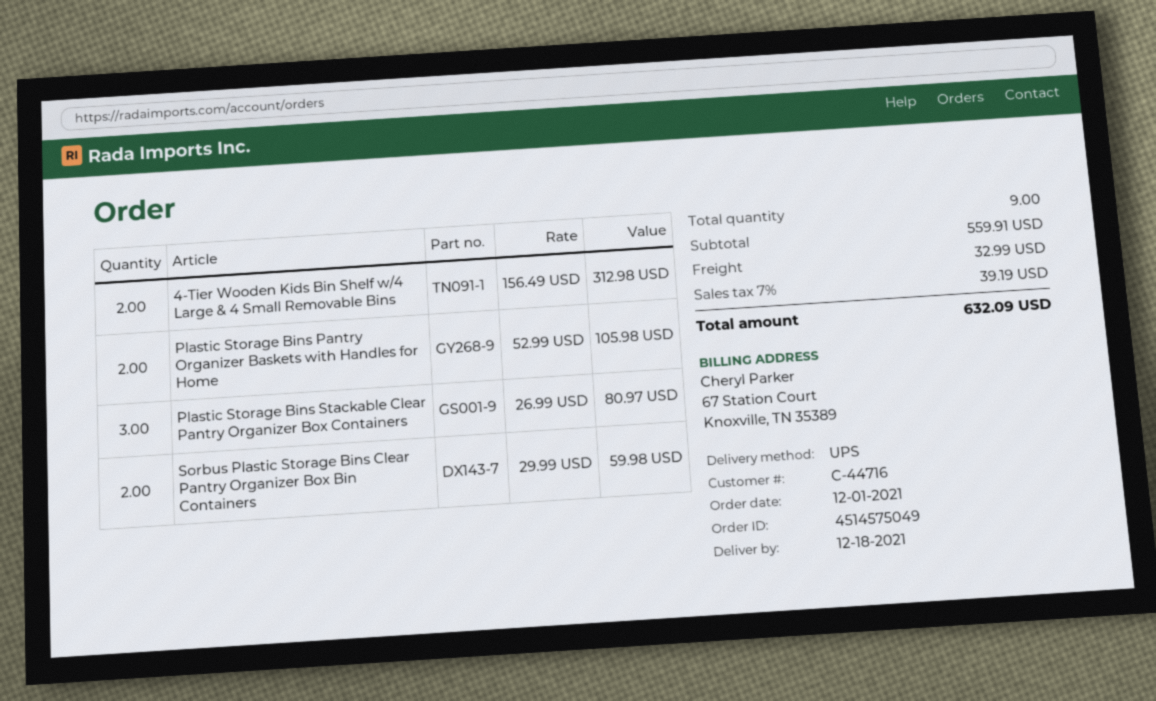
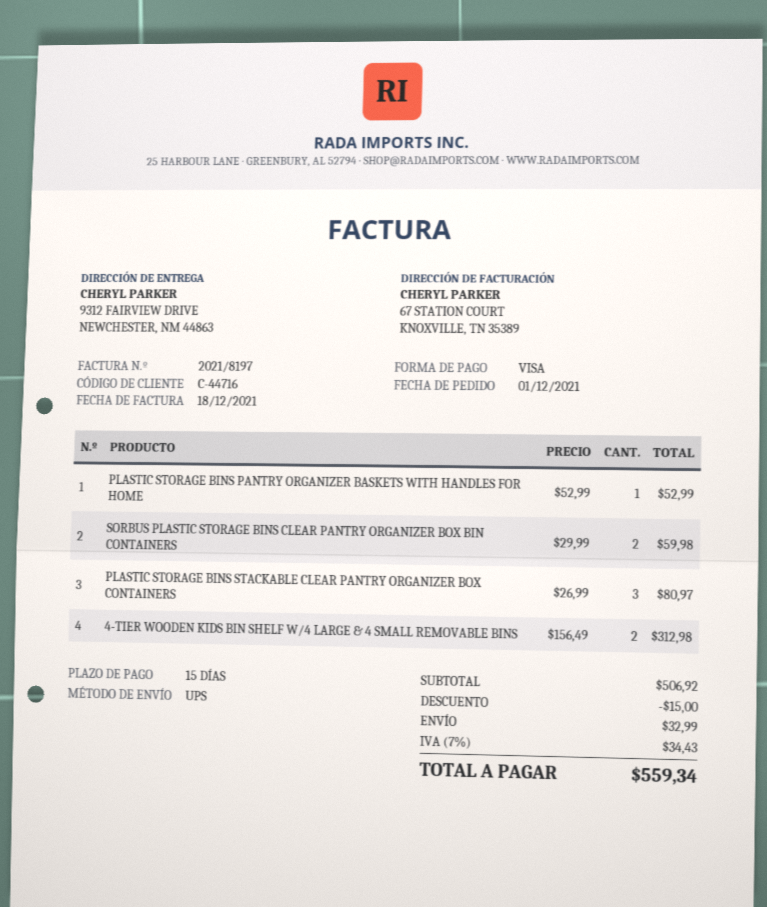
Plastic Storage Bins Pantry Organizer Baskets with Handles for Home: 2 x 52.99 = 105.98 -> 1 x 52.99 = 52.99
subtotal: 559.91 -> 506.92
discount: none -> 15.00
tax: 7% = 39.19 -> 7% = 34.43
total: 632.09 -> 559.34

